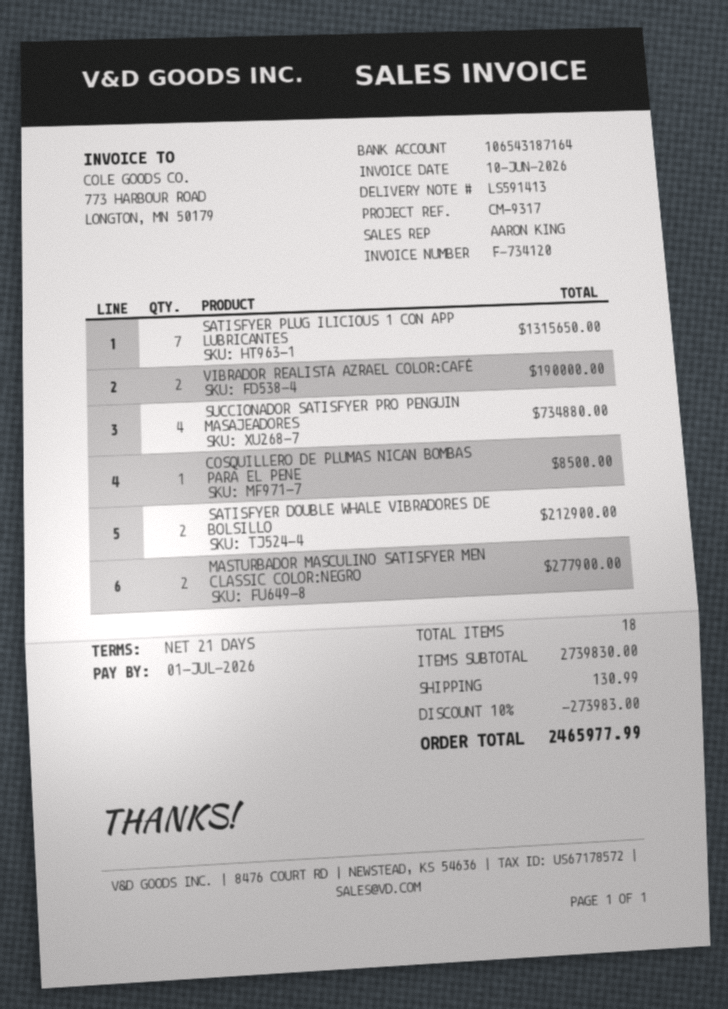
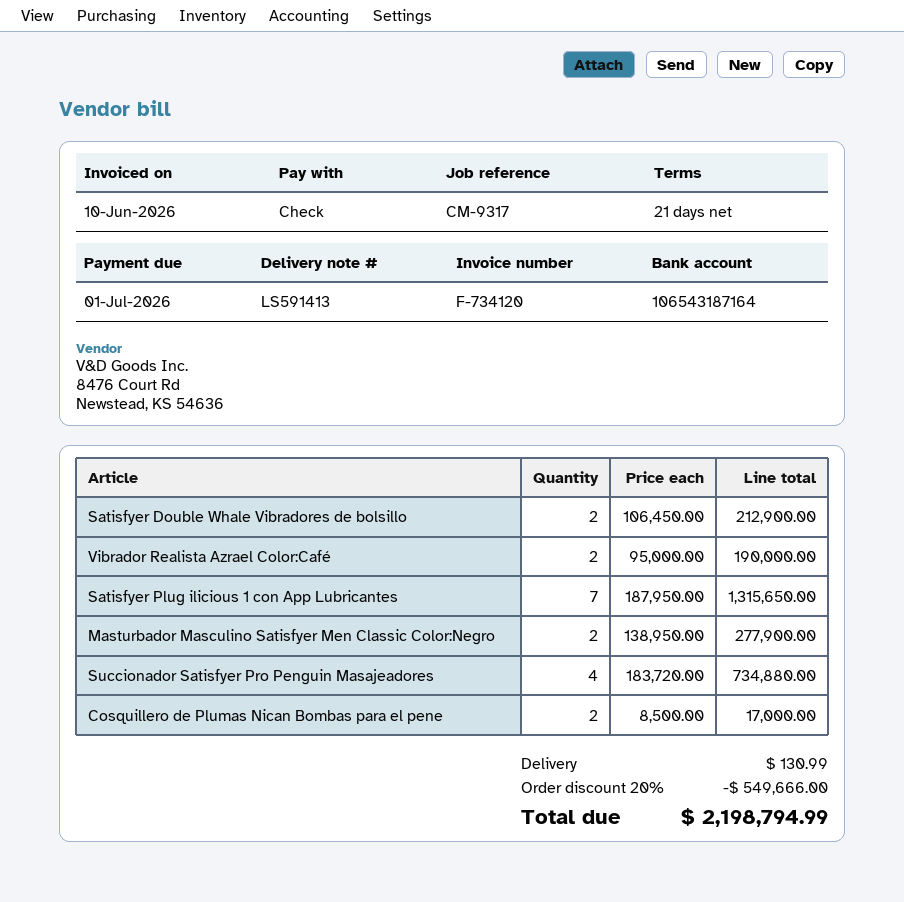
COSQUILLERO DE PLUMAS NICAN BOMBAS PARA EL PENE: 1 for 8500.00 -> 2 for 17000.00
discount: 10% = 273983.00 -> 20% = 549666.00
total: 2465977.99 -> 2198794.99

